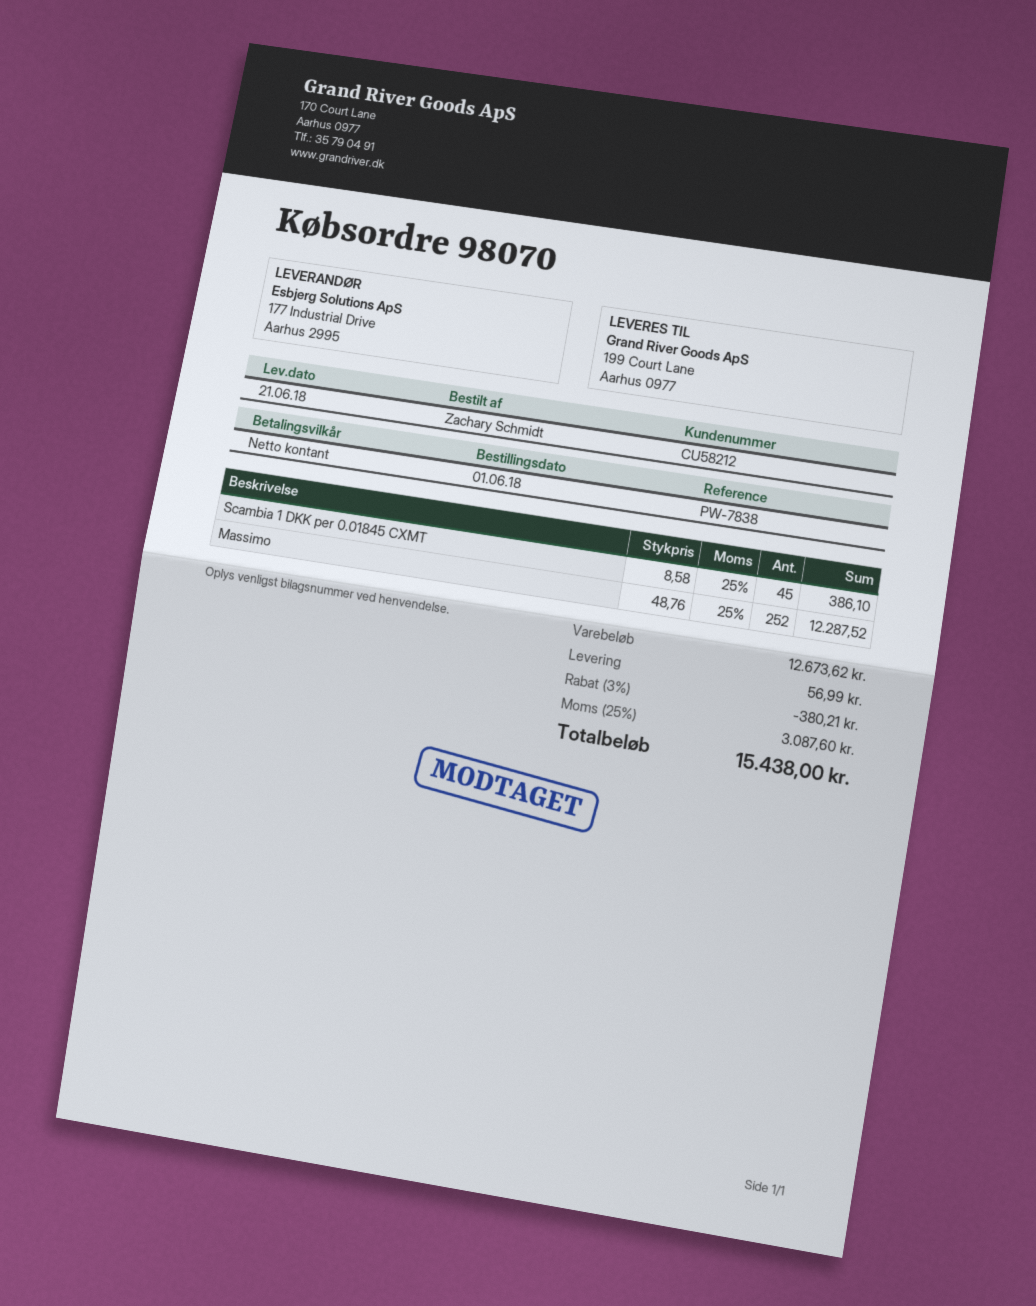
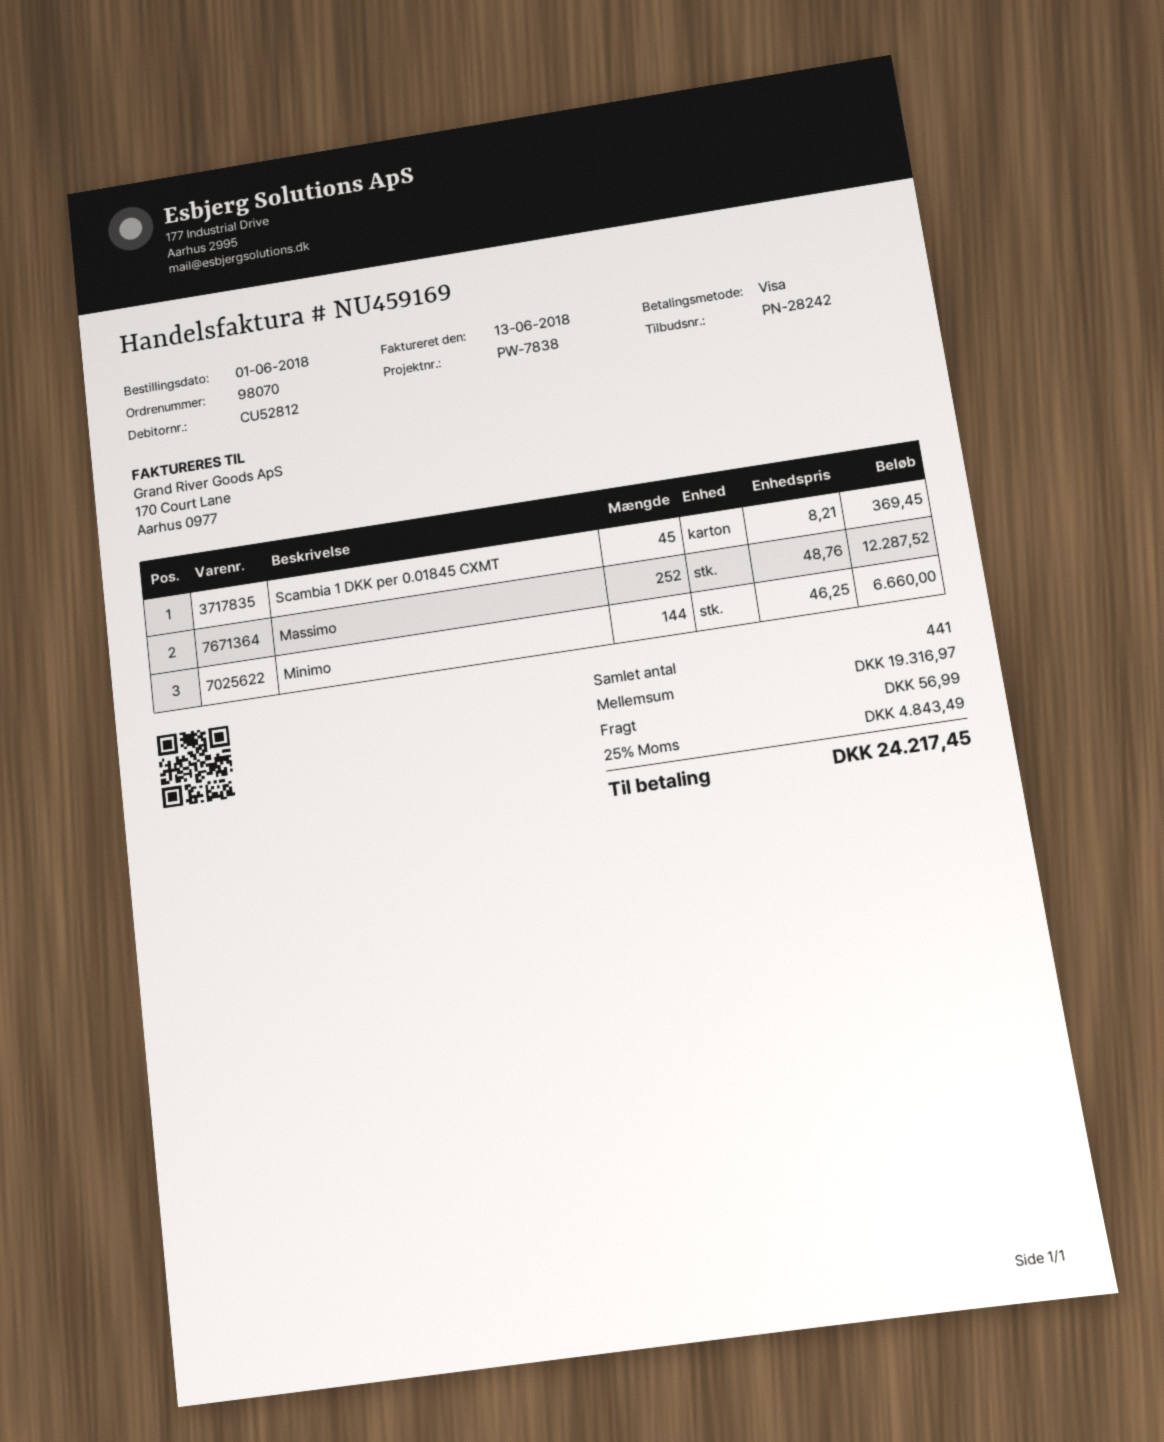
customer number: CU58212 -> CU52812
Scambia 1 DKK per 0.01845 CXMT: 45 x 8.58 = 386.10 -> 45 x 8.21 = 369.45
Minimo: none -> 144 x 46.25 = 6660.00
subtotal: 12673.62 -> 19316.97
discount: 3% = 380.21 -> none
tax: 25% = 3087.60 -> 25% = 4843.49
total: 15438.00 -> 24217.45

